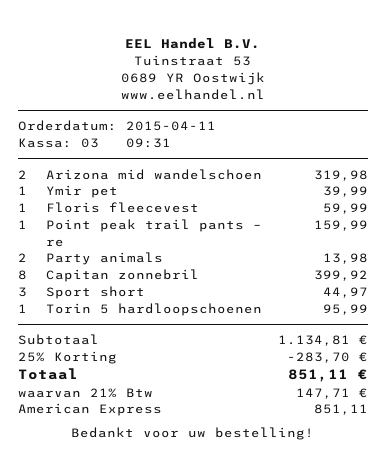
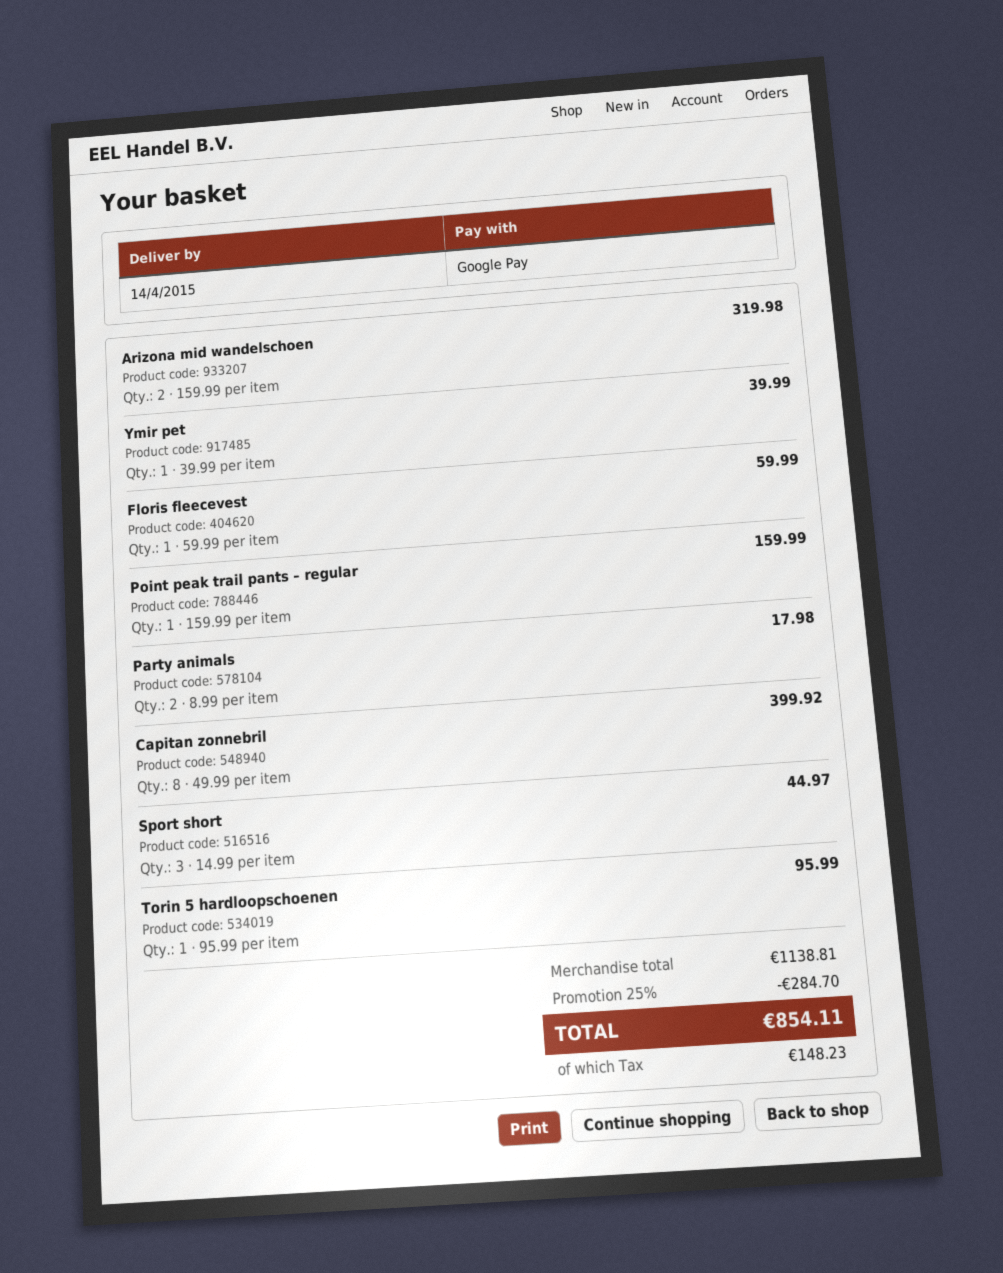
payment method: American Express -> Google Pay
Party animals: 2 for 13.98 -> 2 for 17.98
subtotal: 1134.81 -> 1138.81
discount: 25% = 283.70 -> 25% = 284.70
tax: 147.71 -> 148.23
total: 851.11 -> 854.11

